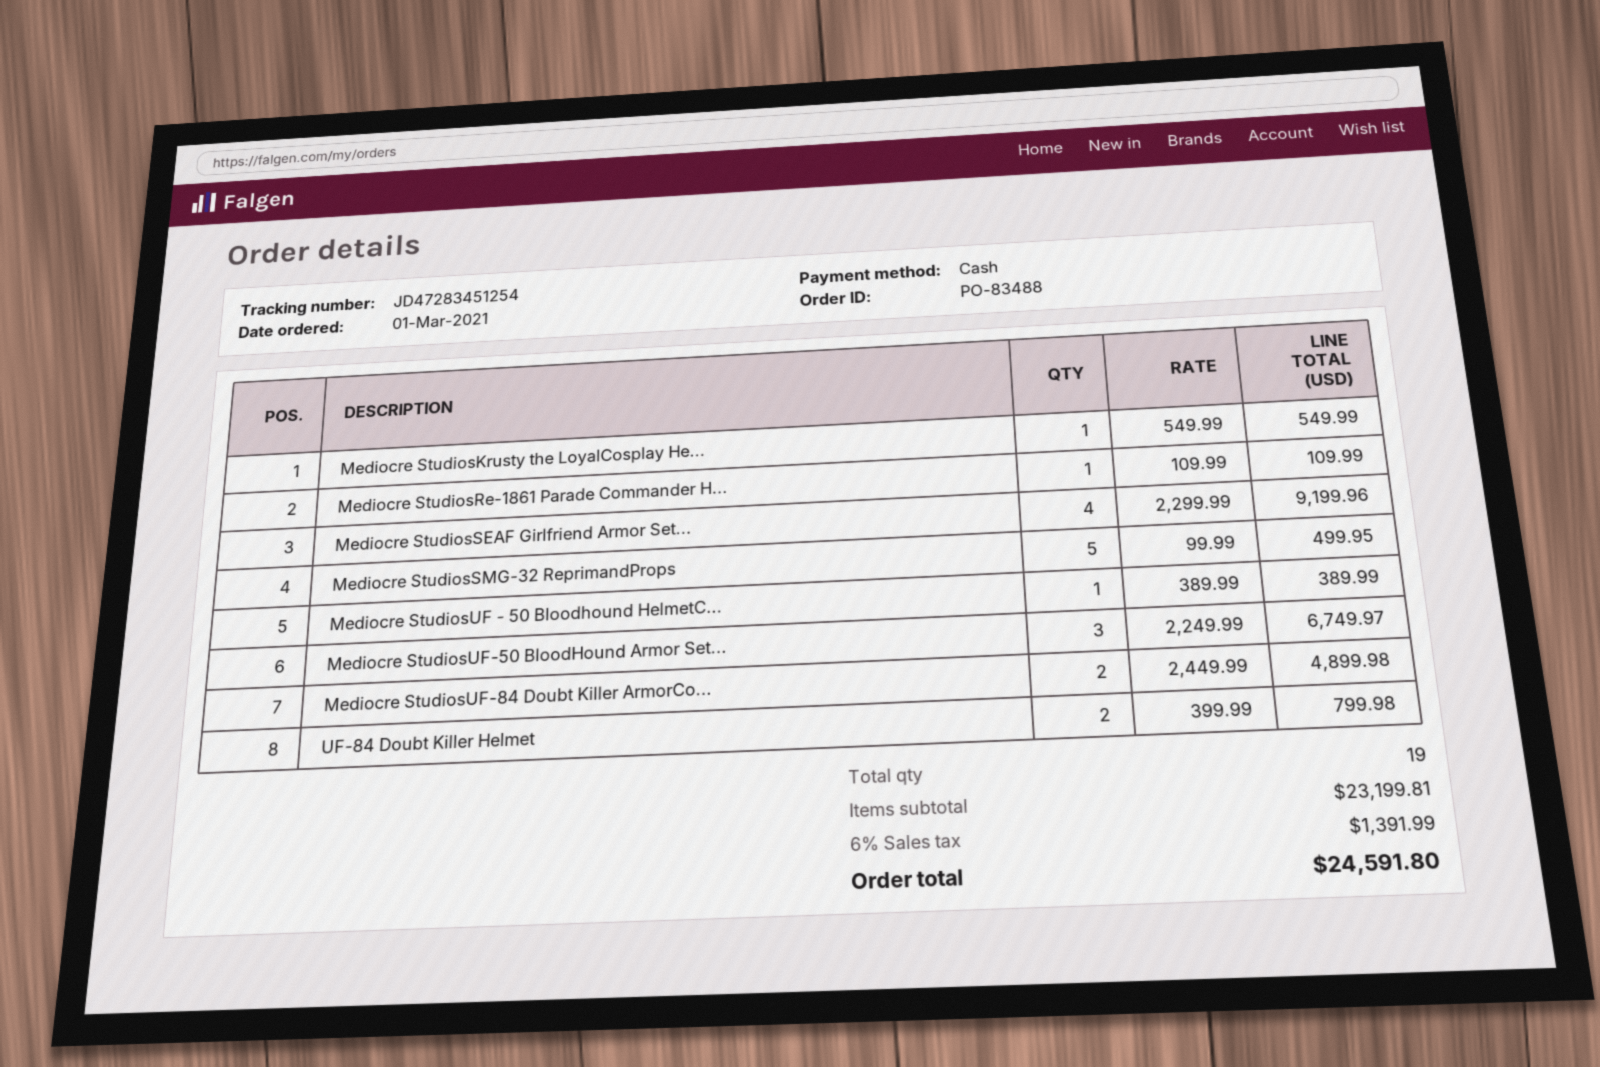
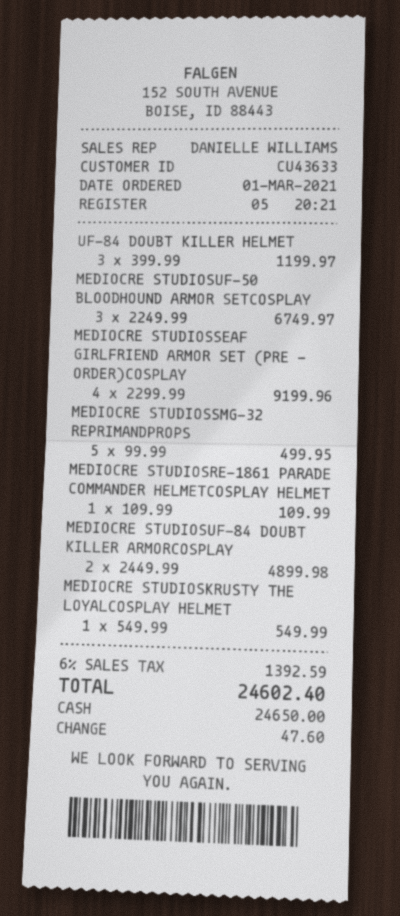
Mediocre StudiosUF - 50 Bloodhound HelmetC...: 1 x 389.99 = 389.99 -> none
UF-84 Doubt Killer Helmet: 2 x 399.99 = 799.98 -> 3 x 399.99 = 1199.97
tax: 6% = 1391.99 -> 6% = 1392.59
total: 24591.80 -> 24602.40

